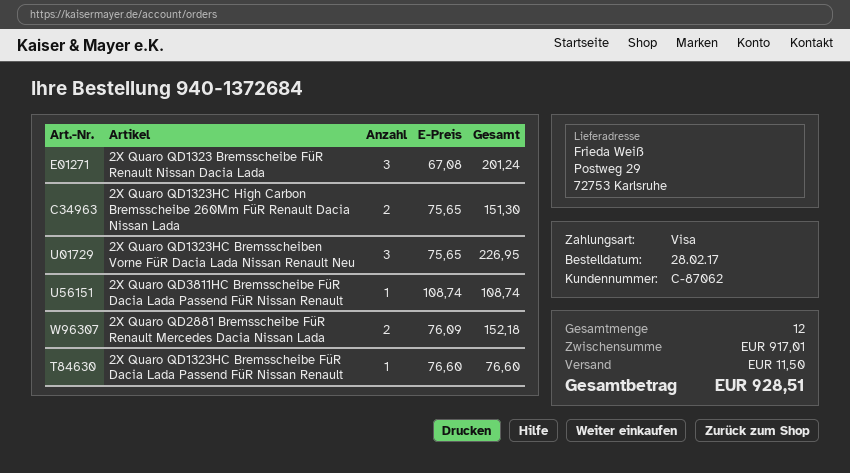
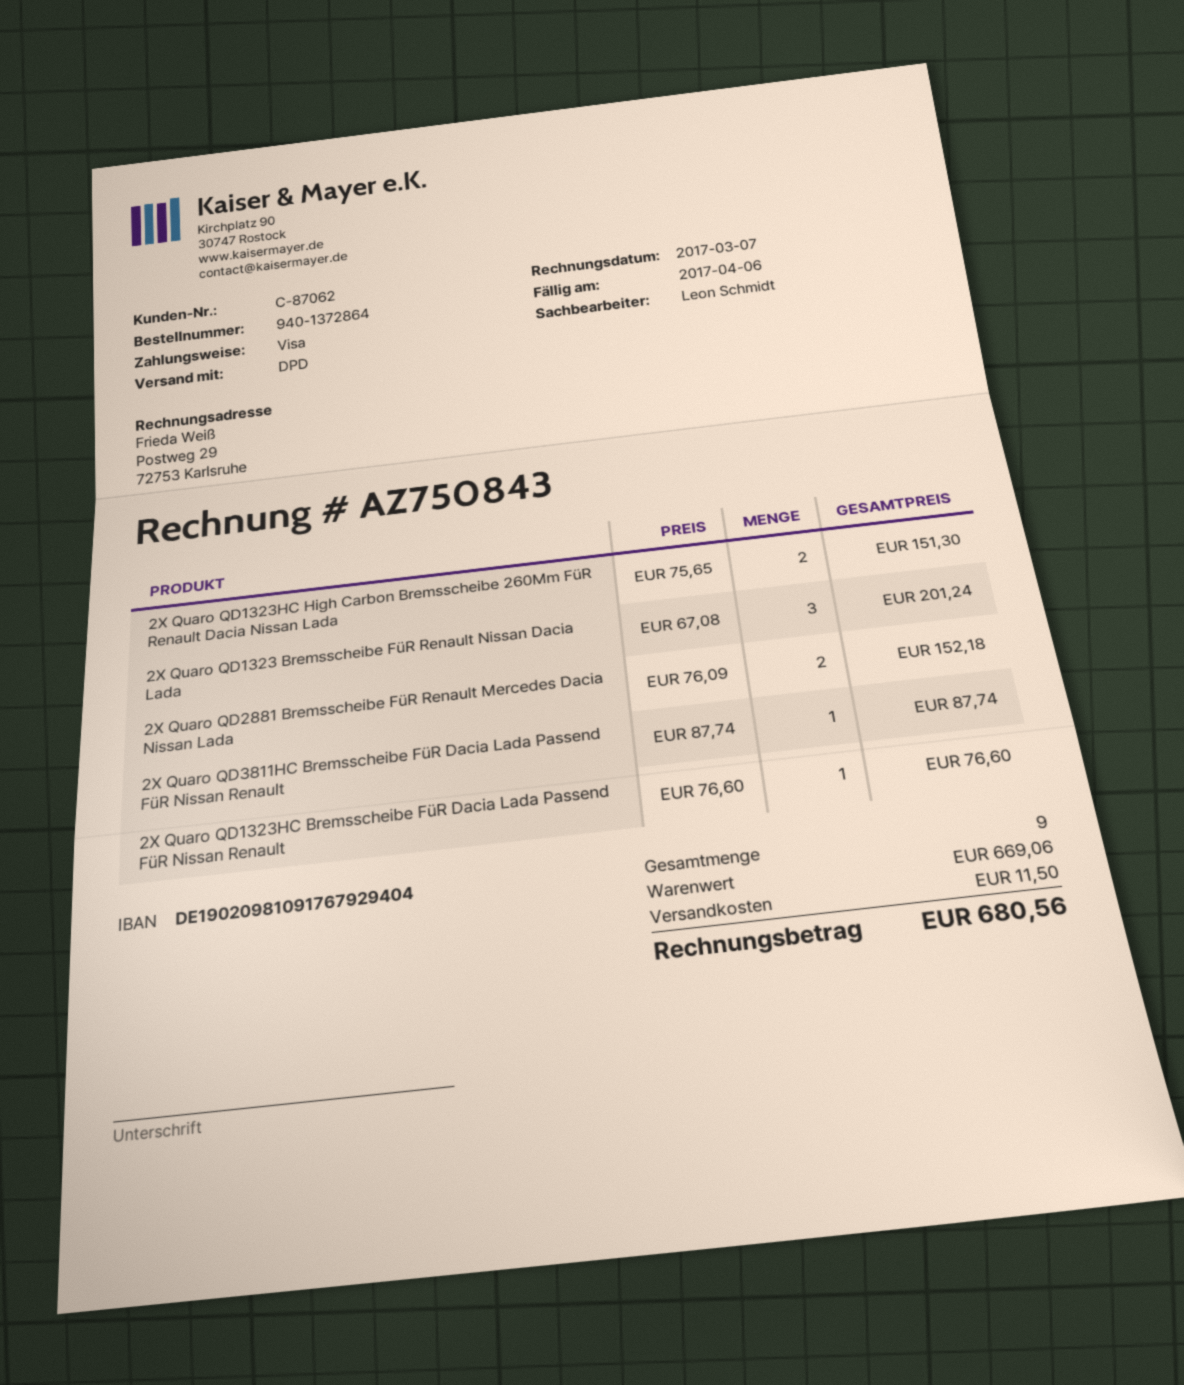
order number: 940-1372684 -> 940-1372864
2X Quaro QD1323HC Bremsscheiben Vorne FüR Dacia Lada Nissan Renault Neu: 3 x 75.65 = 226.95 -> none
2X Quaro QD3811HC Bremsscheibe FüR Dacia Lada Passend FüR Nissan Renault: 1 x 108.74 = 108.74 -> 1 x 87.74 = 87.74
total quantity: 12 -> 9
subtotal: 917.01 -> 669.06
total: 928.51 -> 680.56

